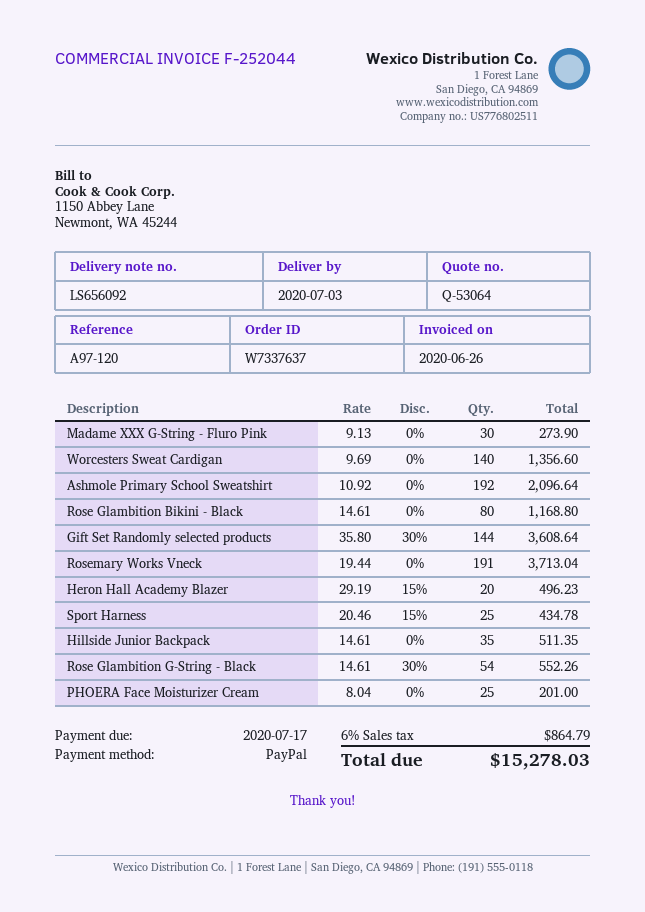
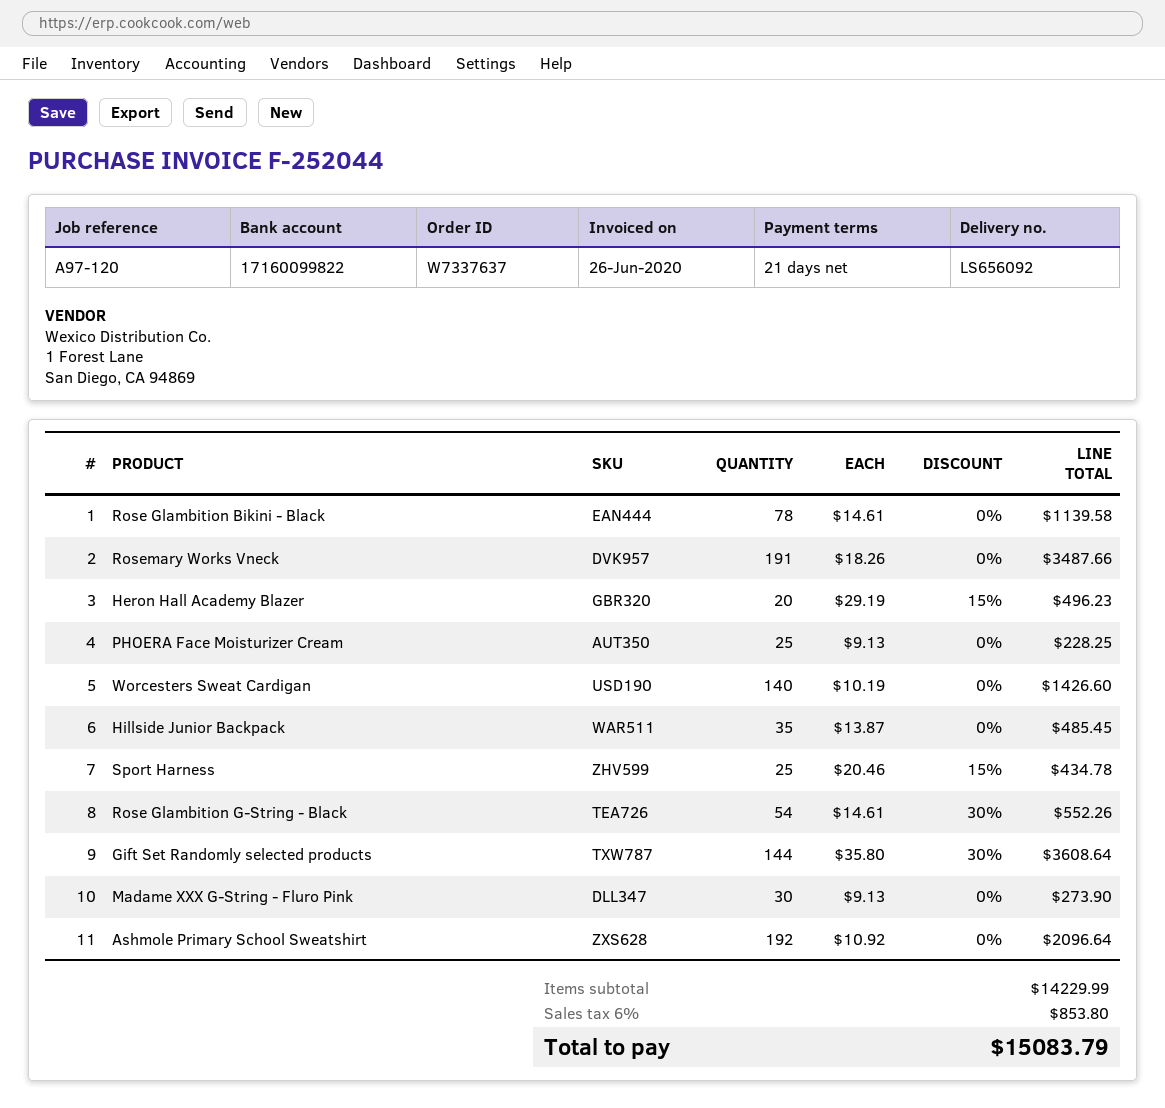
Worcesters Sweat Cardigan: 140 x 9.69 = 1356.60 -> 140 x 10.19 = 1426.60
Rose Glambition Bikini - Black: 80 x 14.61 = 1168.80 -> 78 x 14.61 = 1139.58
Rosemary Works Vneck: 191 x 19.44 = 3713.04 -> 191 x 18.26 = 3487.66
Hillside Junior Backpack: 35 x 14.61 = 511.35 -> 35 x 13.87 = 485.45
PHOERA Face Moisturizer Cream: 25 x 8.04 = 201.00 -> 25 x 9.13 = 228.25
tax: 6% = 864.79 -> 6% = 853.80
total: 15278.03 -> 15083.79

